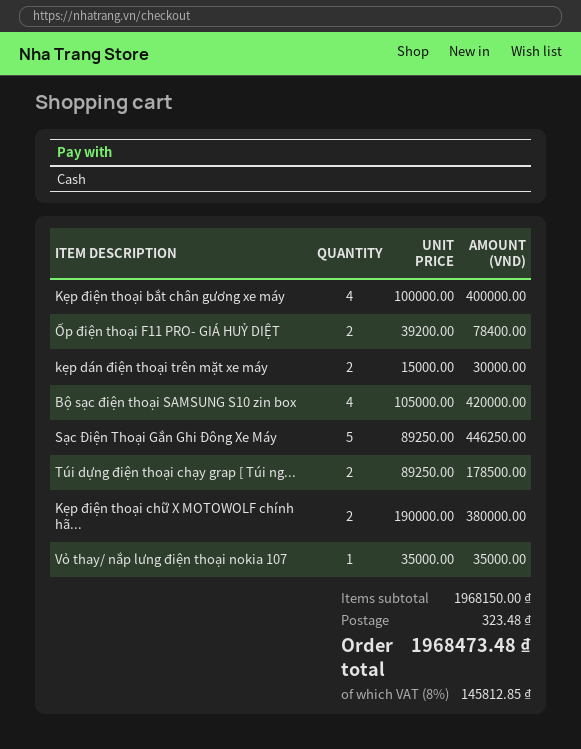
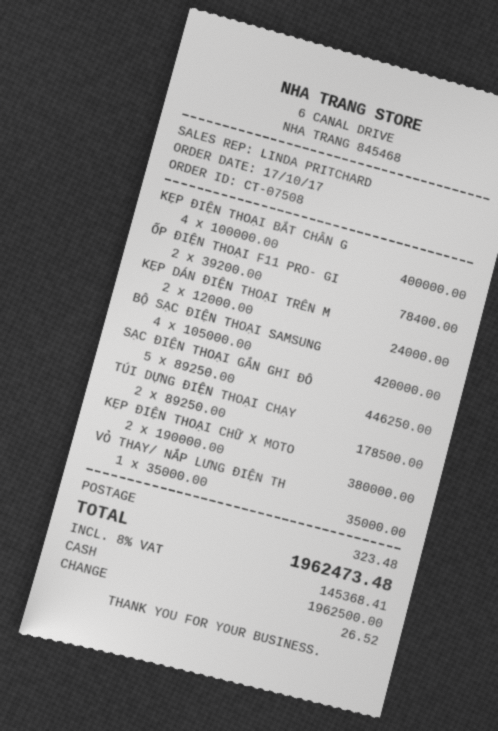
kẹp dán điện thoại trên mặt xe máy: 2 x 15000.00 = 30000.00 -> 2 x 12000.00 = 24000.00
tax: 8% = 145812.85 -> 8% = 145368.41
total: 1968473.48 -> 1962473.48

